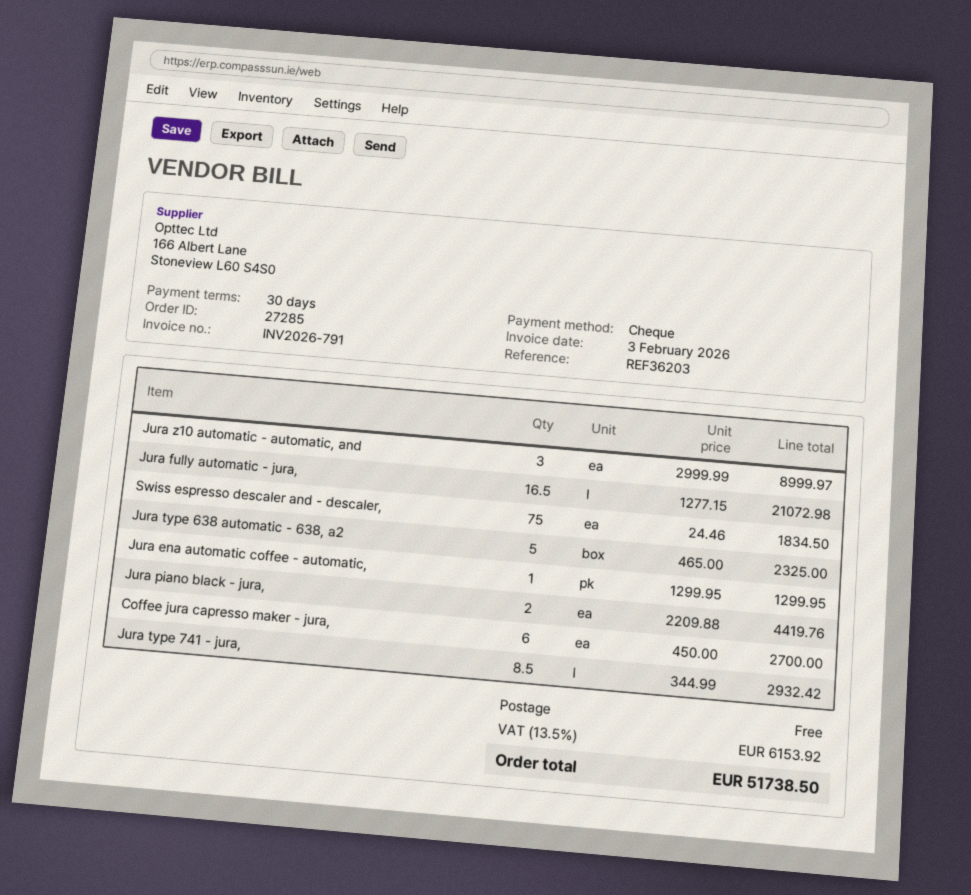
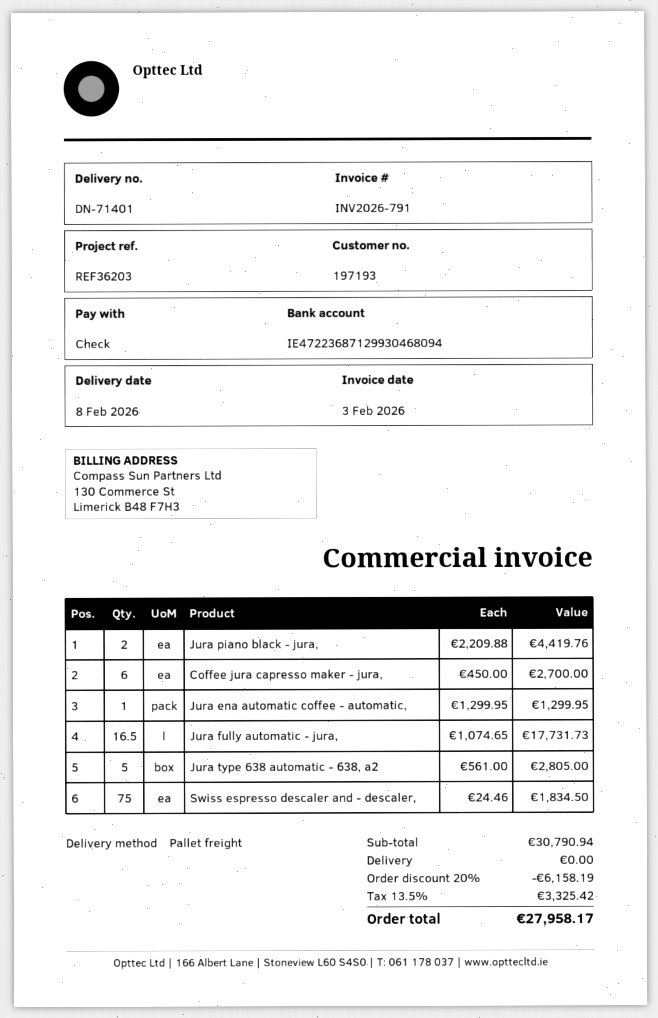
Jura z10 automatic - automatic, and: 3 x 2999.99 = 8999.97 -> none
Jura fully automatic - jura,: 16.5 x 1277.15 = 21072.98 -> 16.5 x 1074.65 = 17731.73
Jura type 638 automatic - 638, a2: 5 x 465.00 = 2325.00 -> 5 x 561.00 = 2805.00
Jura type 741 - jura,: 8.5 x 344.99 = 2932.42 -> none
discount: none -> 20% = 6158.19
tax: 13.5% = 6153.92 -> 13.5% = 3325.42
total: 51738.50 -> 27958.17

